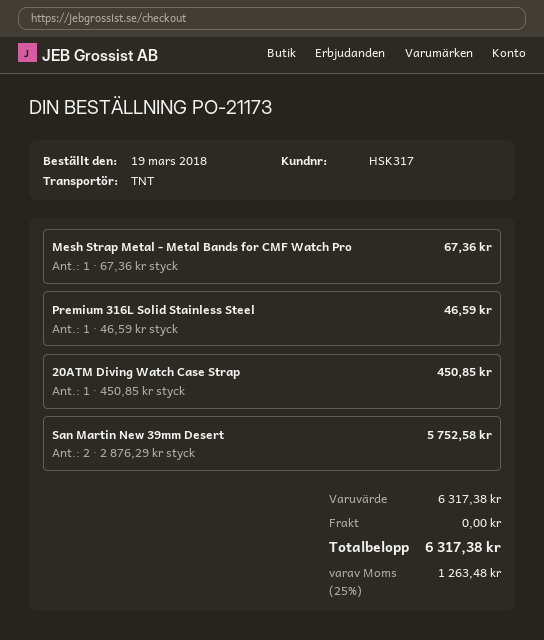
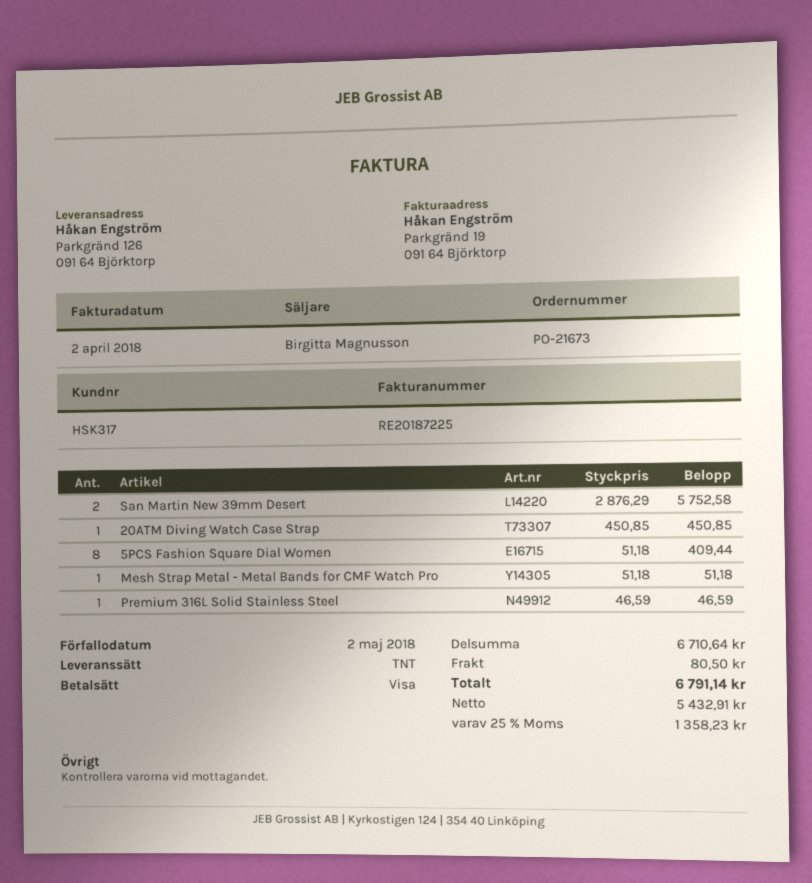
order number: PO-21173 -> PO-21673
Mesh Strap Metal - Metal Bands for CMF Watch Pro: 1 x 67.36 = 67.36 -> 1 x 51.18 = 51.18
5PCS Fashion Square Dial Women: none -> 8 x 51.18 = 409.44
subtotal: 6317.38 -> 6710.64
shipping: 0.00 -> 80.50
tax: 25% = 1263.48 -> 25% = 1358.23
total: 6317.38 -> 6791.14

